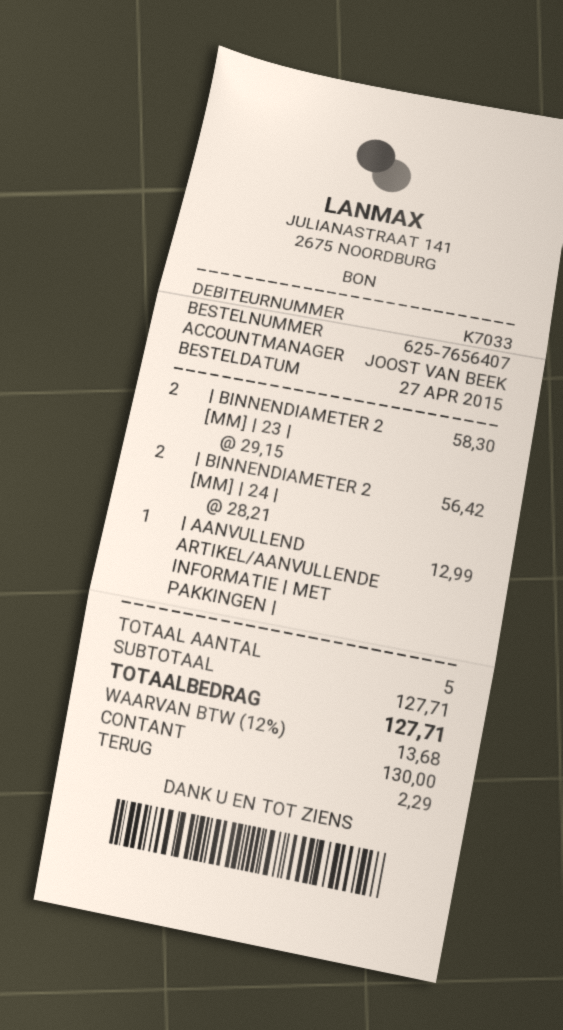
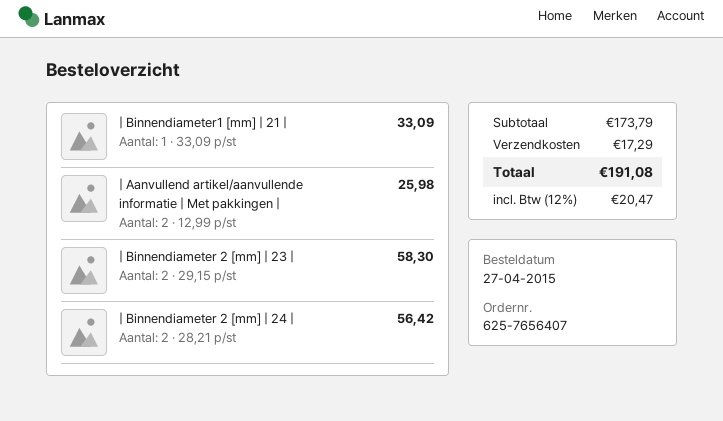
| AANVULLEND ARTIKEL/AANVULLENDE INFORMATIE | MET PAKKINGEN |: 1 x 12.99 = 12.99 -> 2 x 12.99 = 25.98
| Binnendiameter1 [mm] | 21 |: none -> 1 x 33.09 = 33.09
subtotal: 127.71 -> 173.79
shipping: none -> 17.29
tax: 12% = 13.68 -> 12% = 20.47
total: 127.71 -> 191.08

